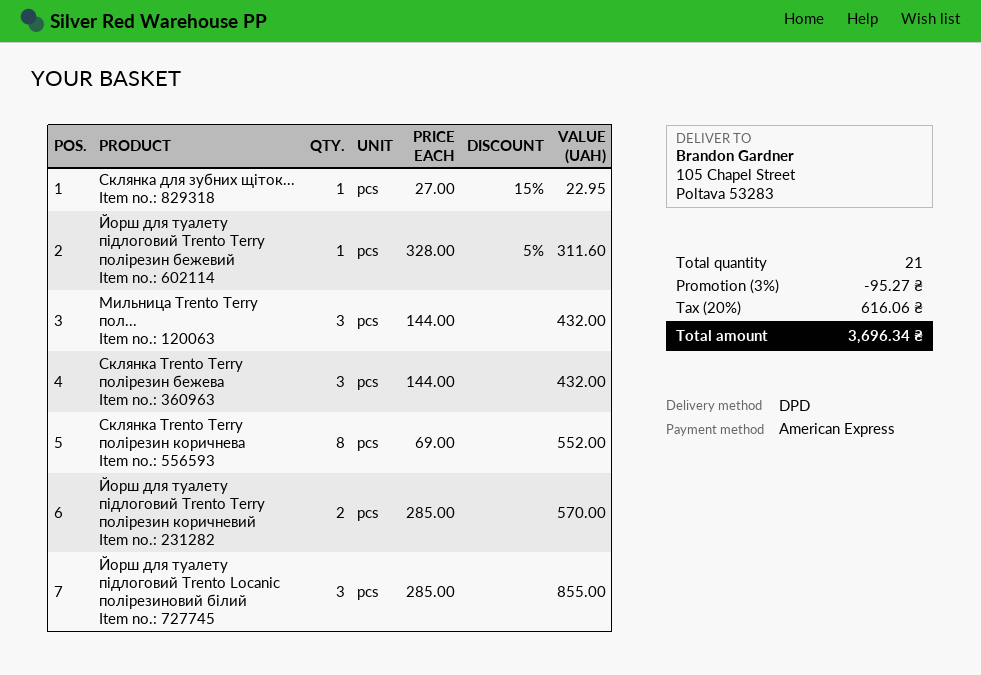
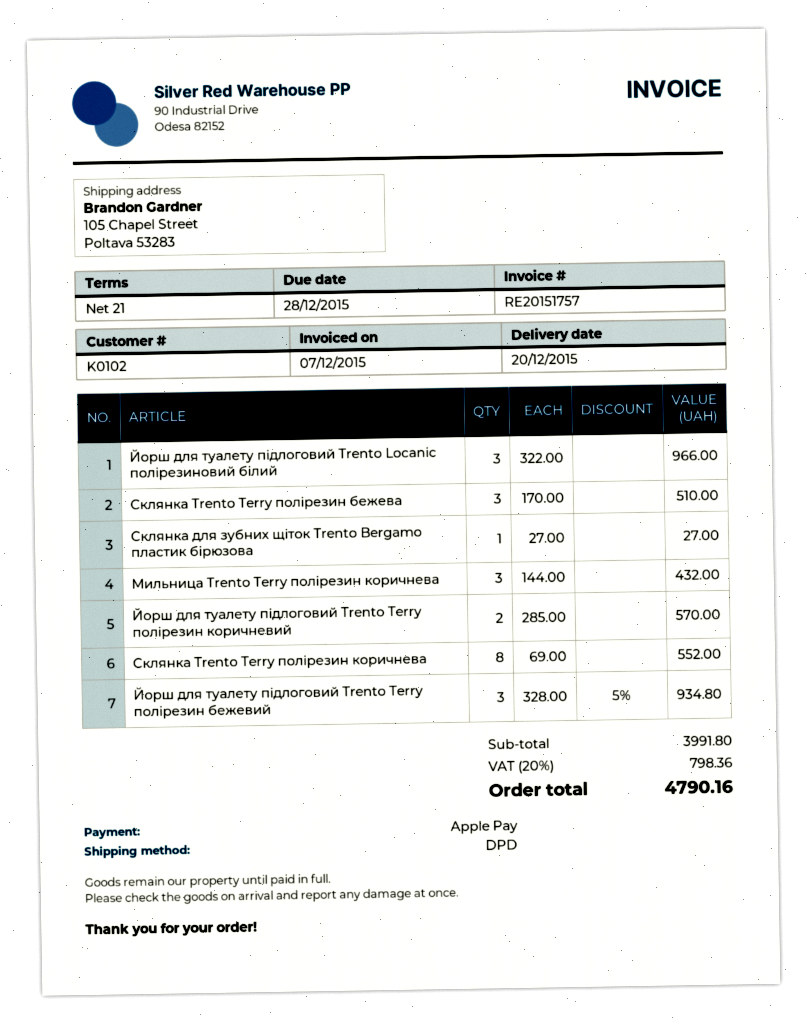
payment method: American Express -> Apple Pay
Склянка для зубних щіток...: 1 x 27.00 - 15% = 22.95 -> 1 x 27.00 = 27.00
Йорш для туалету підлоговий Trento Terry полірезин бежевий: 1 x 328.00 - 5% = 311.60 -> 3 x 328.00 - 5% = 934.80
Склянка Trento Terry полірезин бежева: 3 x 144.00 = 432.00 -> 3 x 170.00 = 510.00
Йорш для туалету підлоговий Trento Locanic полірезиновий білий: 3 x 285.00 = 855.00 -> 3 x 322.00 = 966.00
discount: 3% = 95.27 -> none
tax: 20% = 616.06 -> 20% = 798.36
total: 3696.34 -> 4790.16

